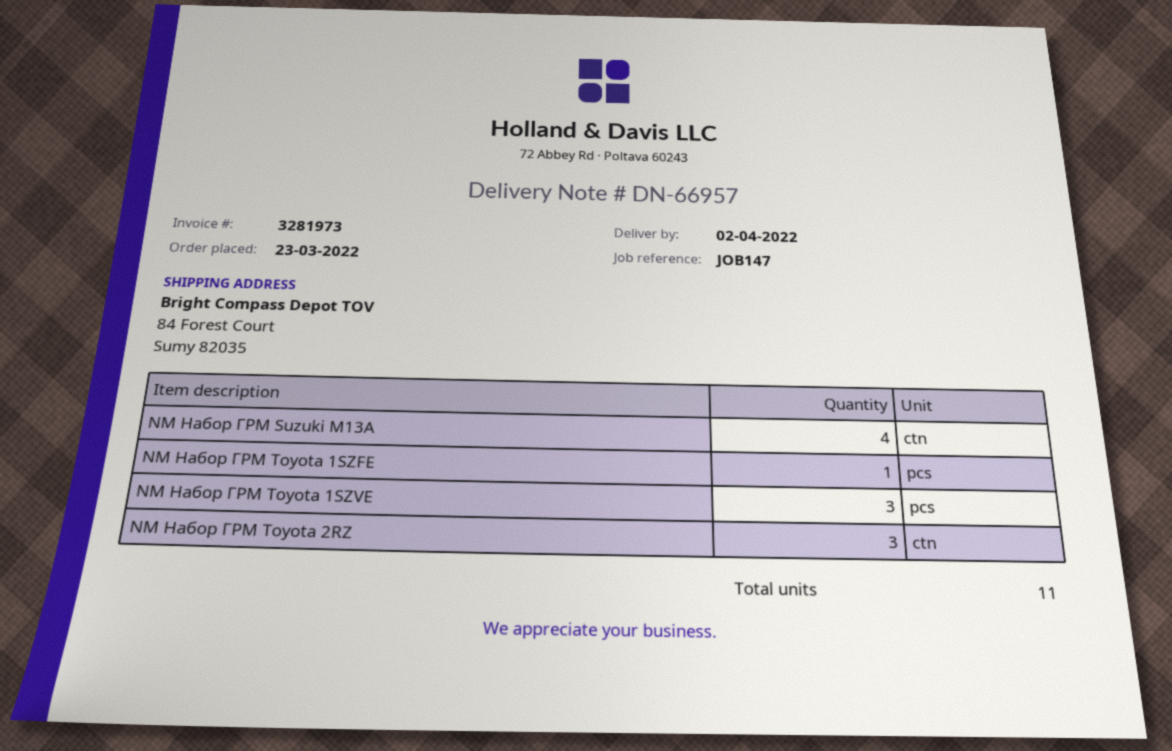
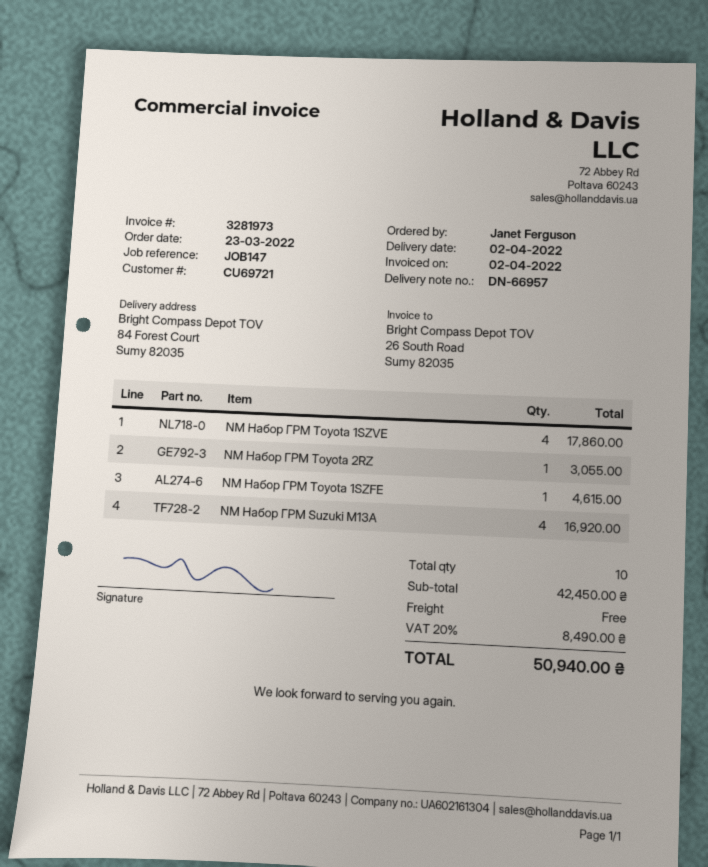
NM Набор ГРМ Toyota 1SZVE: 3 -> 4
NM Набор ГРМ Toyota 2RZ: 3 -> 1
total quantity: 11 -> 10

